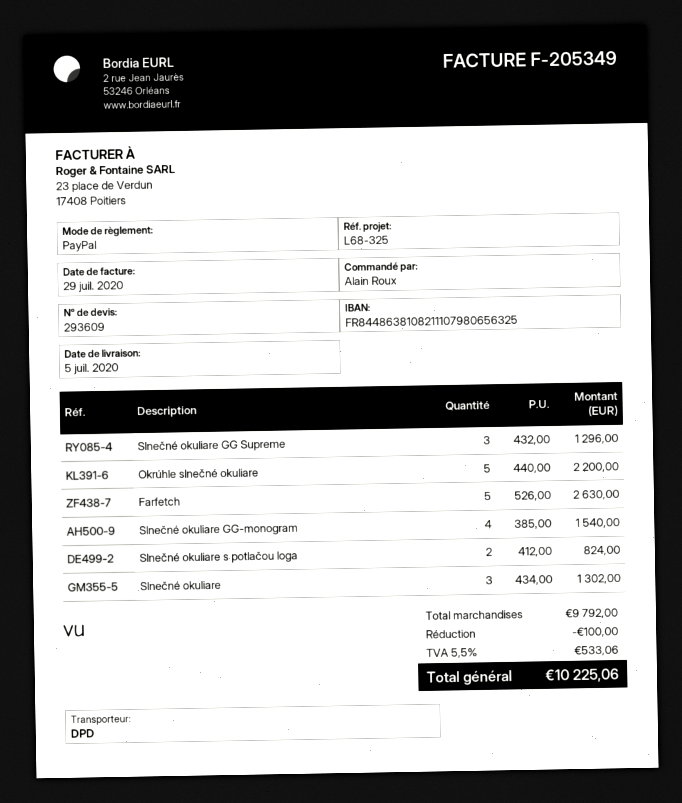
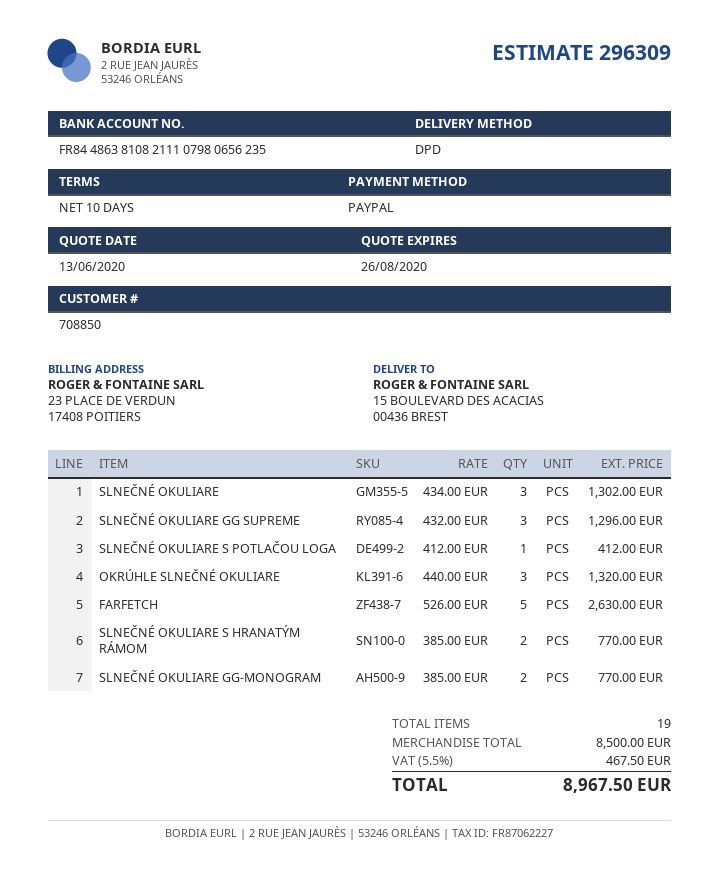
quote number: 293609 -> 296309
bank account: FR8448638108211107980656325 -> FR8448638108211107980656235
Okrúhle slnečné okuliare: 5 x 440.00 = 2200.00 -> 3 x 440.00 = 1320.00
Slnečné okuliare GG-monogram: 4 x 385.00 = 1540.00 -> 2 x 385.00 = 770.00
Slnečné okuliare s potlačou loga: 2 x 412.00 = 824.00 -> 1 x 412.00 = 412.00
SLNEČNÉ OKULIARE S HRANATÝM RÁMOM: none -> 2 x 385.00 = 770.00
subtotal: 9792.00 -> 8500.00
discount: 100.00 -> none
tax: 5.5% = 533.06 -> 5.5% = 467.50
total: 10225.06 -> 8967.50

